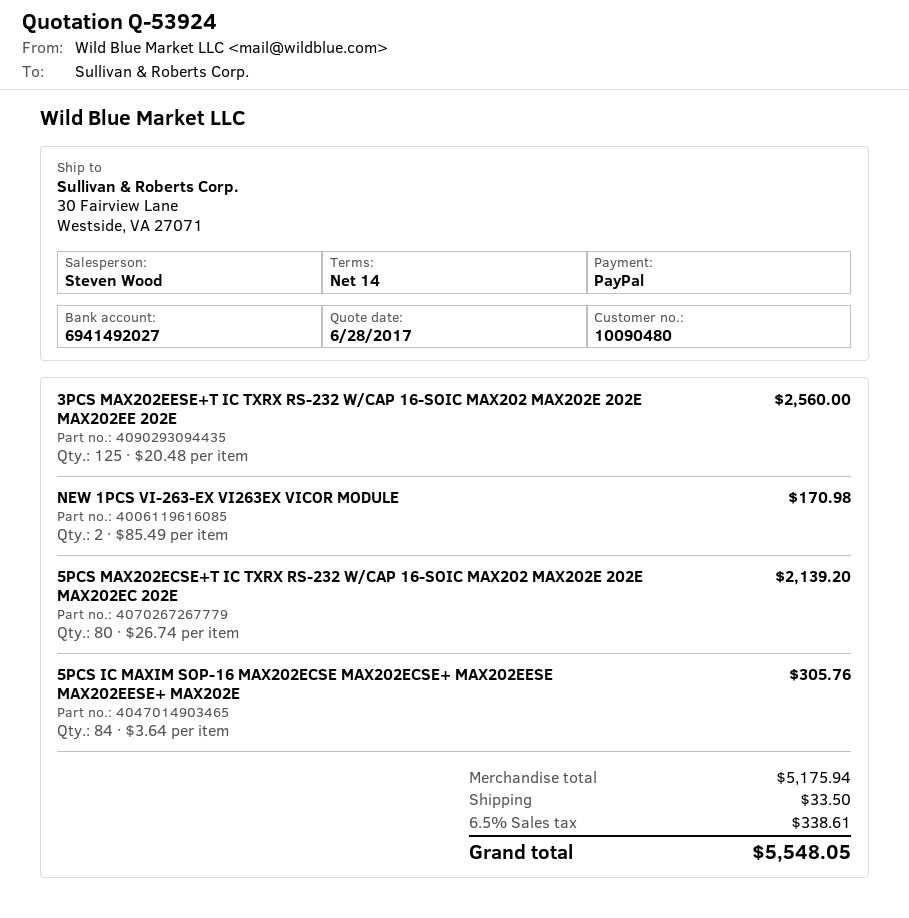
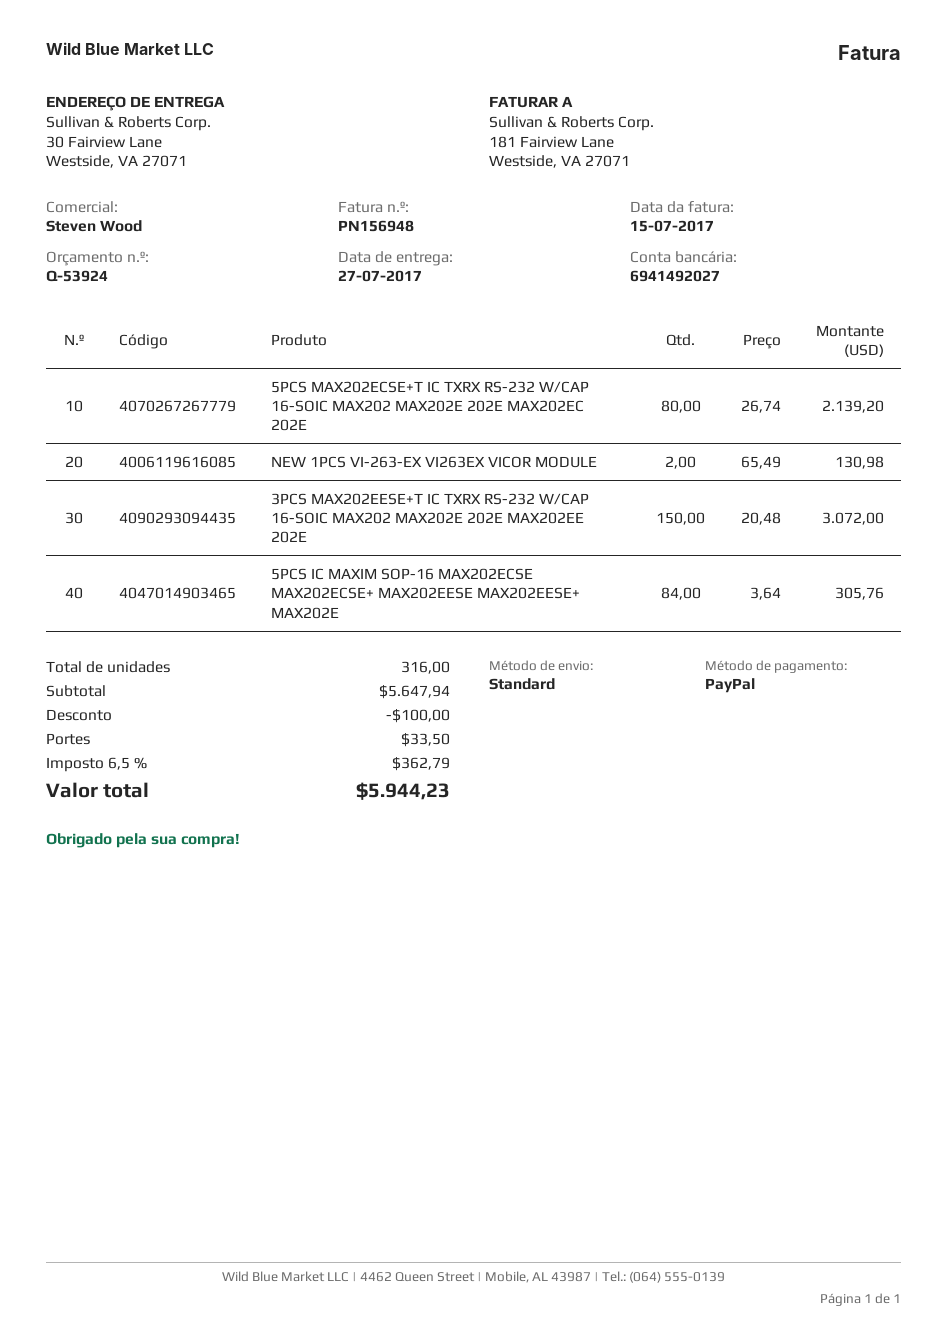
3PCS MAX202EESE+T IC TXRX RS-232 W/CAP 16-SOIC MAX202 MAX202E 202E MAX202EE 202E: 125 x 20.48 = 2560.00 -> 150 x 20.48 = 3072.00
NEW 1PCS VI-263-EX VI263EX VICOR MODULE: 2 x 85.49 = 170.98 -> 2 x 65.49 = 130.98
subtotal: 5175.94 -> 5647.94
discount: none -> 100.00
tax: 6.5% = 338.61 -> 6.5% = 362.79
total: 5548.05 -> 5944.23

